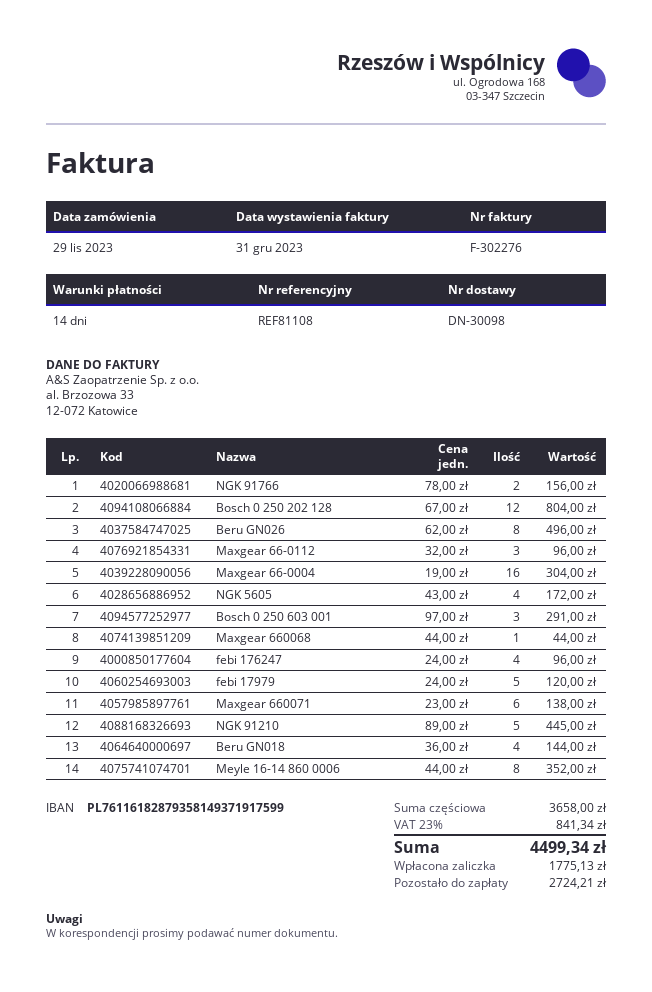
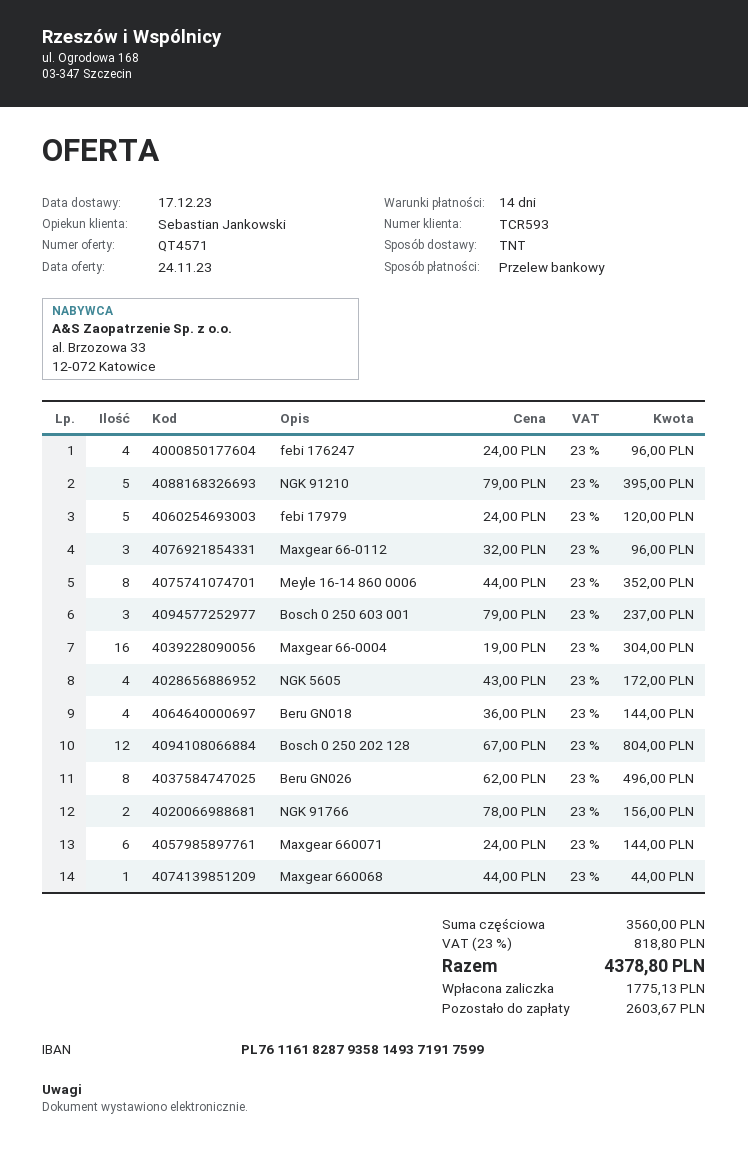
Bosch 0 250 603 001: 3 x 97.00 = 291.00 -> 3 x 79.00 = 237.00
Maxgear 660071: 6 x 23.00 = 138.00 -> 6 x 24.00 = 144.00
NGK 91210: 5 x 89.00 = 445.00 -> 5 x 79.00 = 395.00
subtotal: 3658.00 -> 3560.00
tax: 23% = 841.34 -> 23% = 818.80
total: 4499.34 -> 4378.80
balance: 2724.21 -> 2603.67

